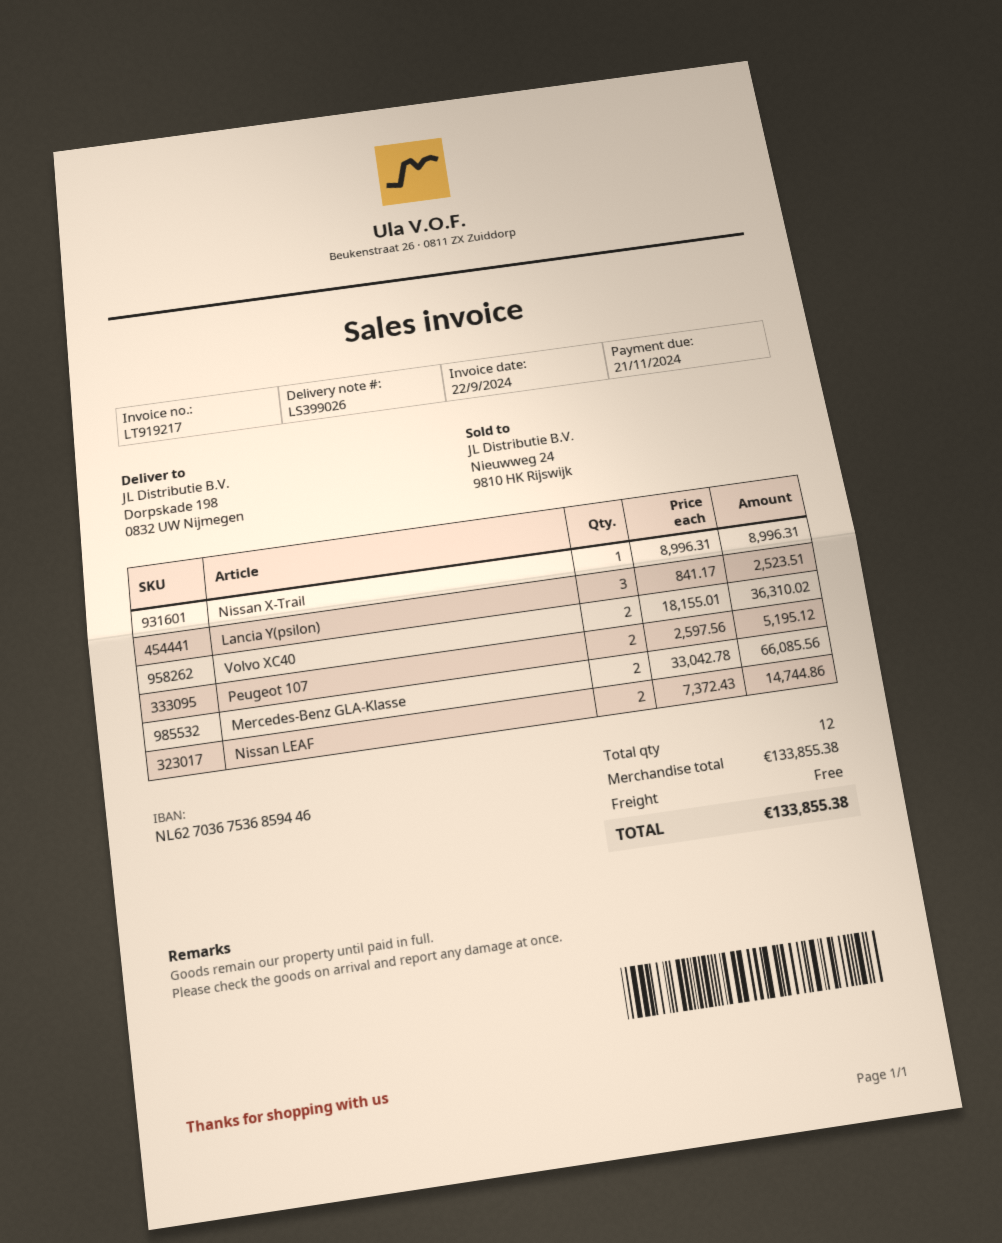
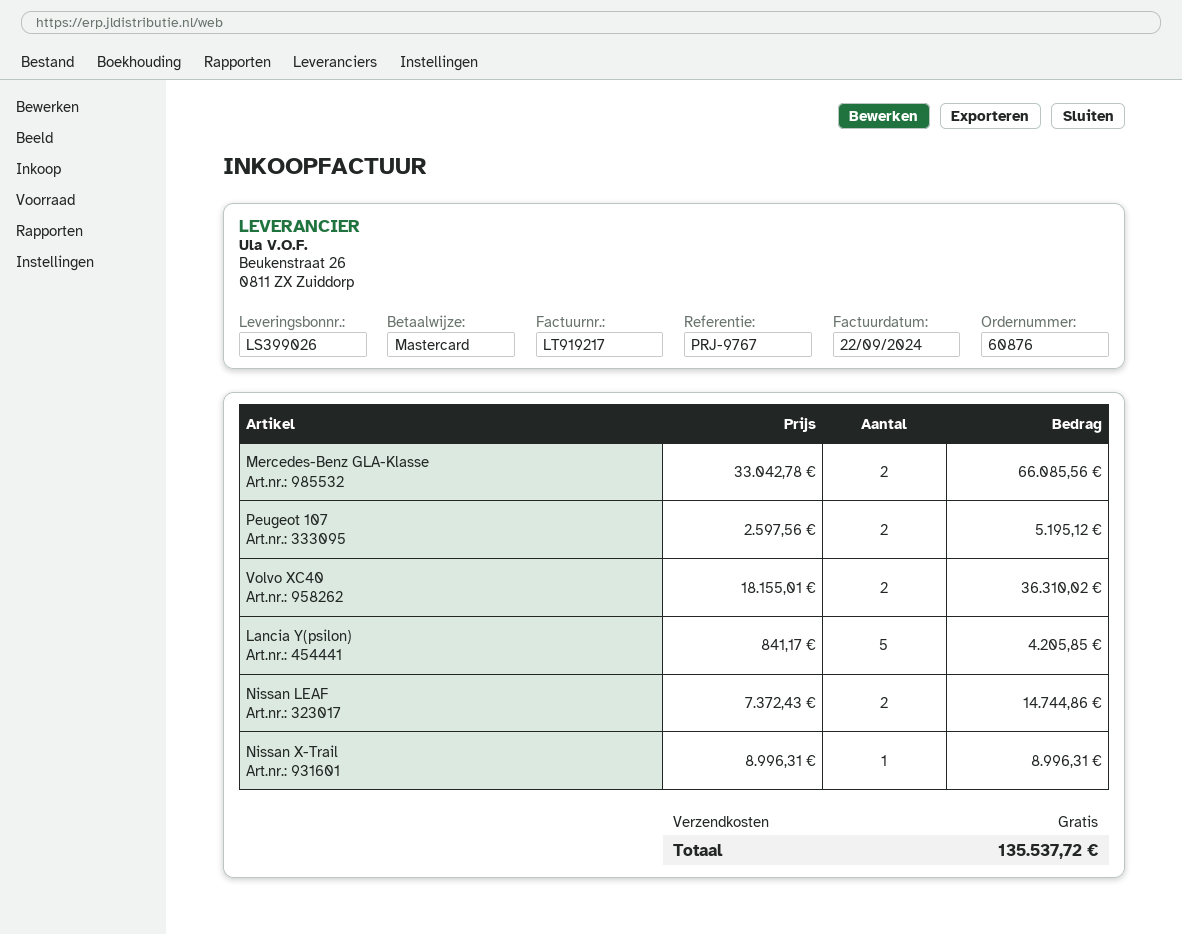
Lancia Y(psilon): 3 x 841.17 = 2523.51 -> 5 x 841.17 = 4205.85
total: 133855.38 -> 135537.72

